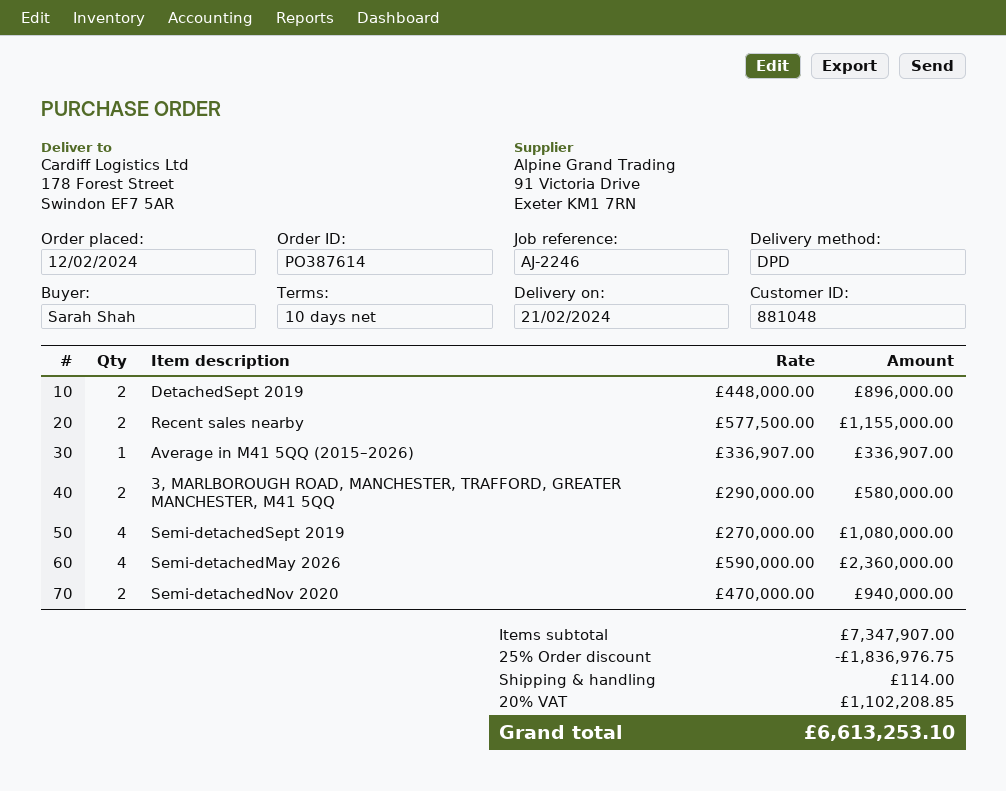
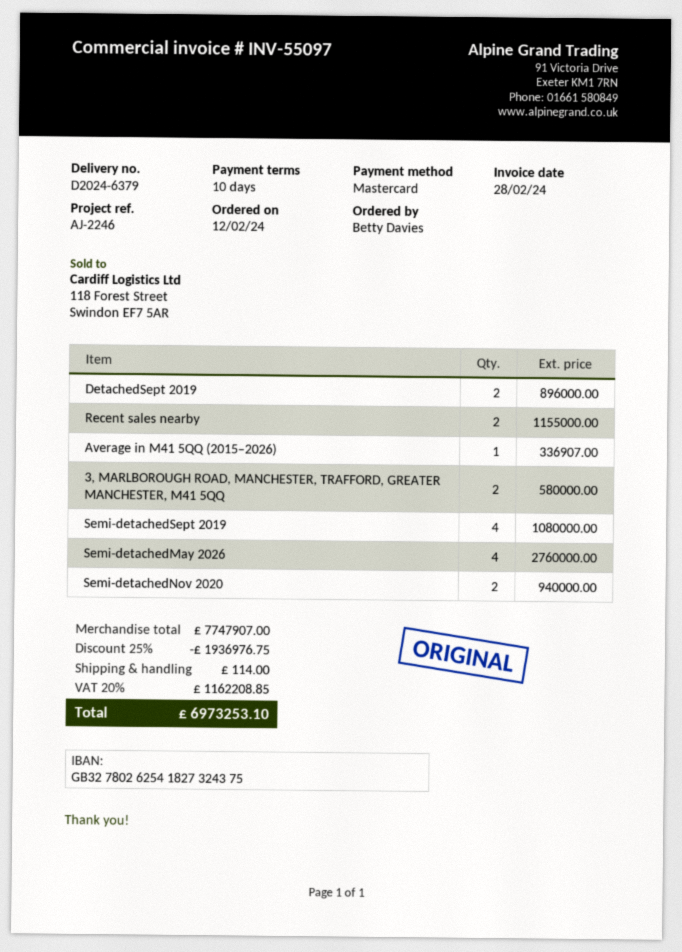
ordered by: Sarah Shah -> Betty Davies
Semi-detachedMay 2026: 4 for 2360000.00 -> 4 for 2760000.00
subtotal: 7347907.00 -> 7747907.00
discount: 25% = 1836976.75 -> 25% = 1936976.75
tax: 20% = 1102208.85 -> 20% = 1162208.85
total: 6613253.10 -> 6973253.10

